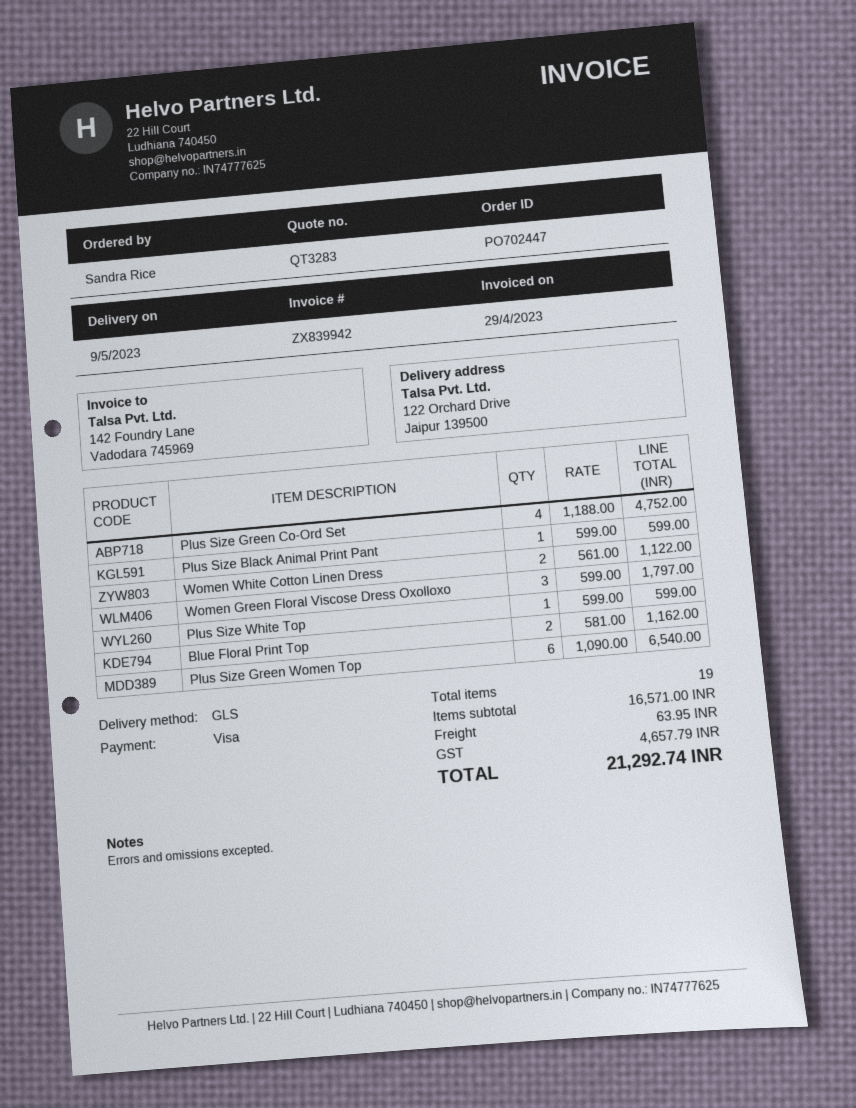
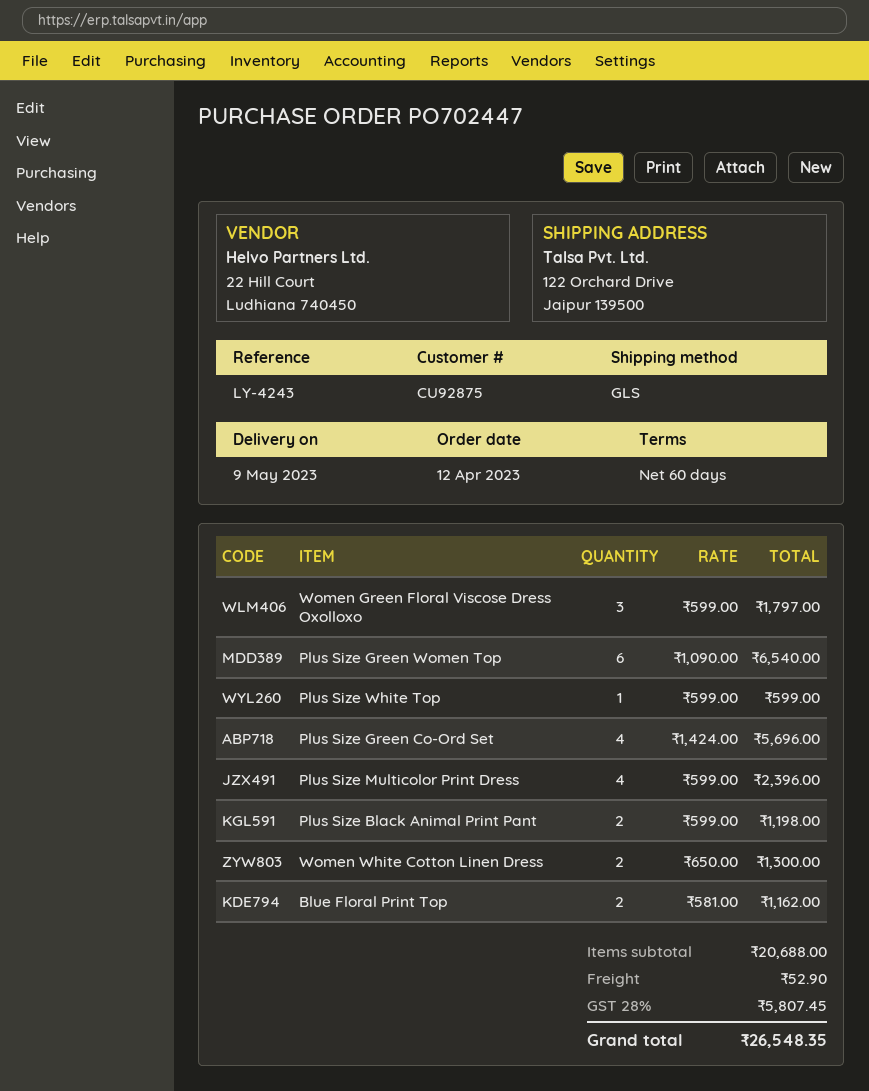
Plus Size Green Co-Ord Set: 4 x 1188.00 = 4752.00 -> 4 x 1424.00 = 5696.00
Plus Size Black Animal Print Pant: 1 x 599.00 = 599.00 -> 2 x 599.00 = 1198.00
Women White Cotton Linen Dress: 2 x 561.00 = 1122.00 -> 2 x 650.00 = 1300.00
Plus Size Multicolor Print Dress: none -> 4 x 599.00 = 2396.00
subtotal: 16571.00 -> 20688.00
shipping: 63.95 -> 52.90
tax: 4657.79 -> 5807.45
total: 21292.74 -> 26548.35

